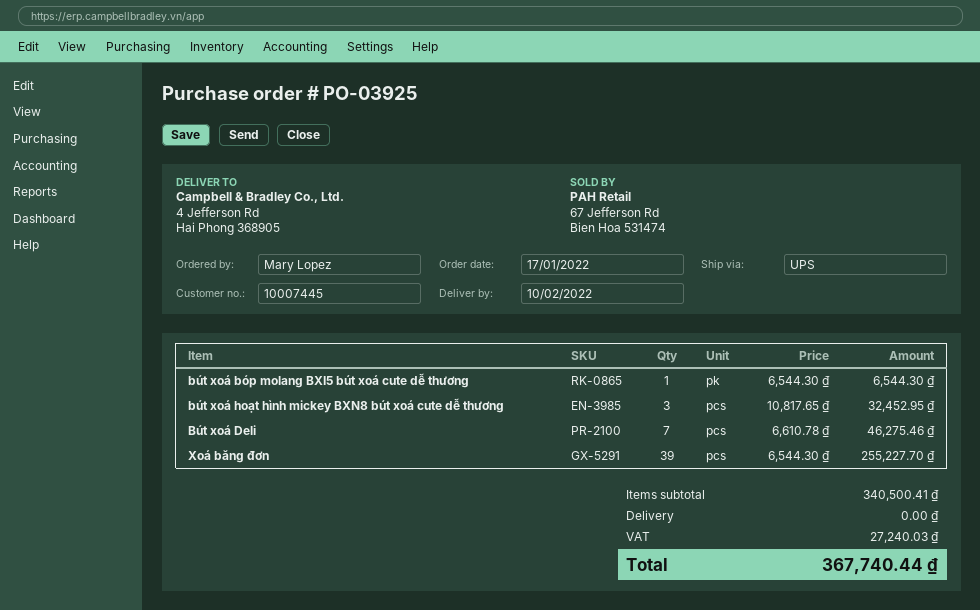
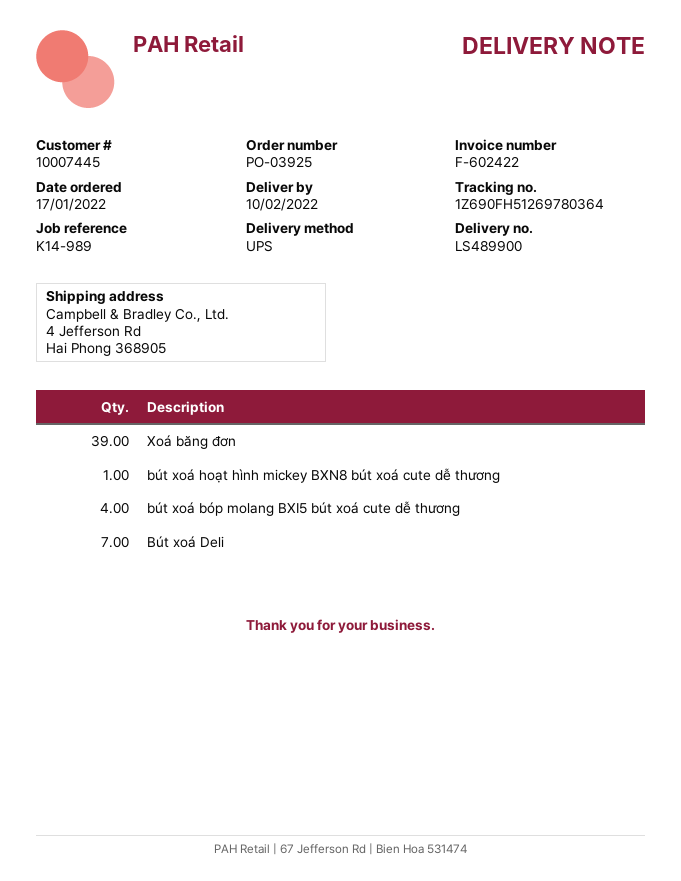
bút xoá bóp molang BXI5 bút xoá cute dễ thương: 1 -> 4
bút xoá hoạt hình mickey BXN8 bút xoá cute dễ thương: 3 -> 1

